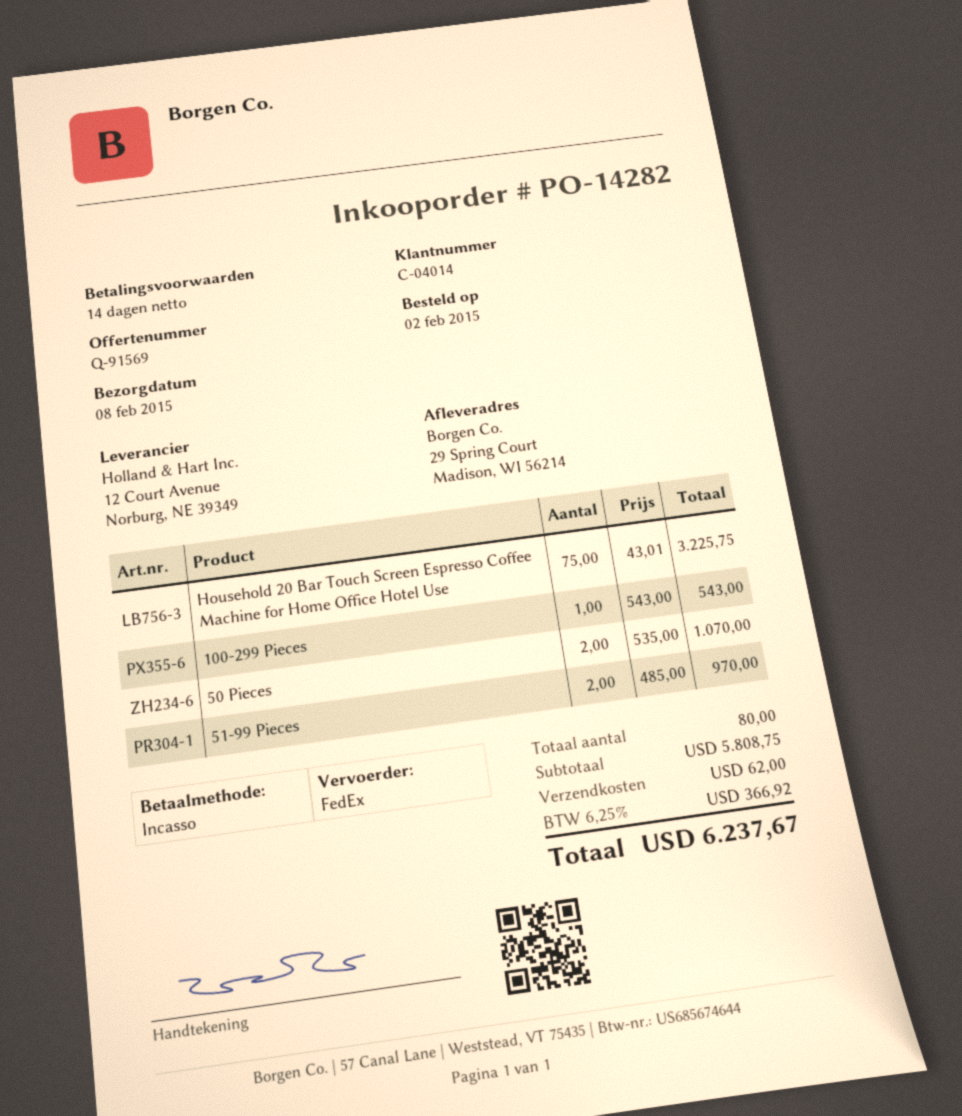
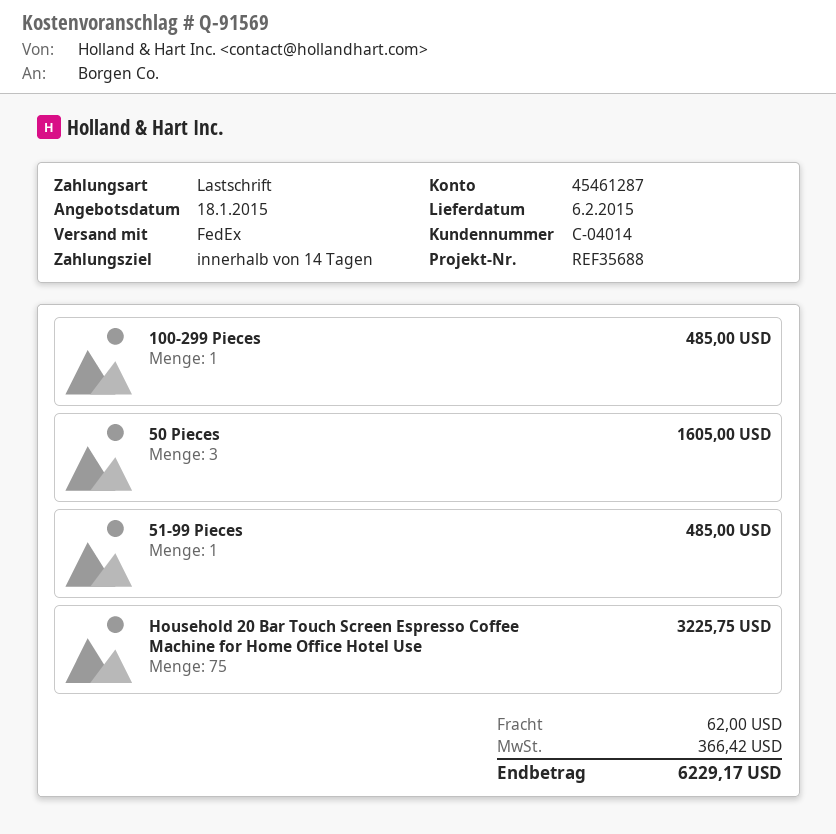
delivery date: 2015-02-08 -> 2015-02-06
100-299 Pieces: 1 for 543.00 -> 1 for 485.00
50 Pieces: 2 for 1070.00 -> 3 for 1605.00
51-99 Pieces: 2 for 970.00 -> 1 for 485.00
tax: 366.92 -> 366.42
total: 6237.67 -> 6229.17

